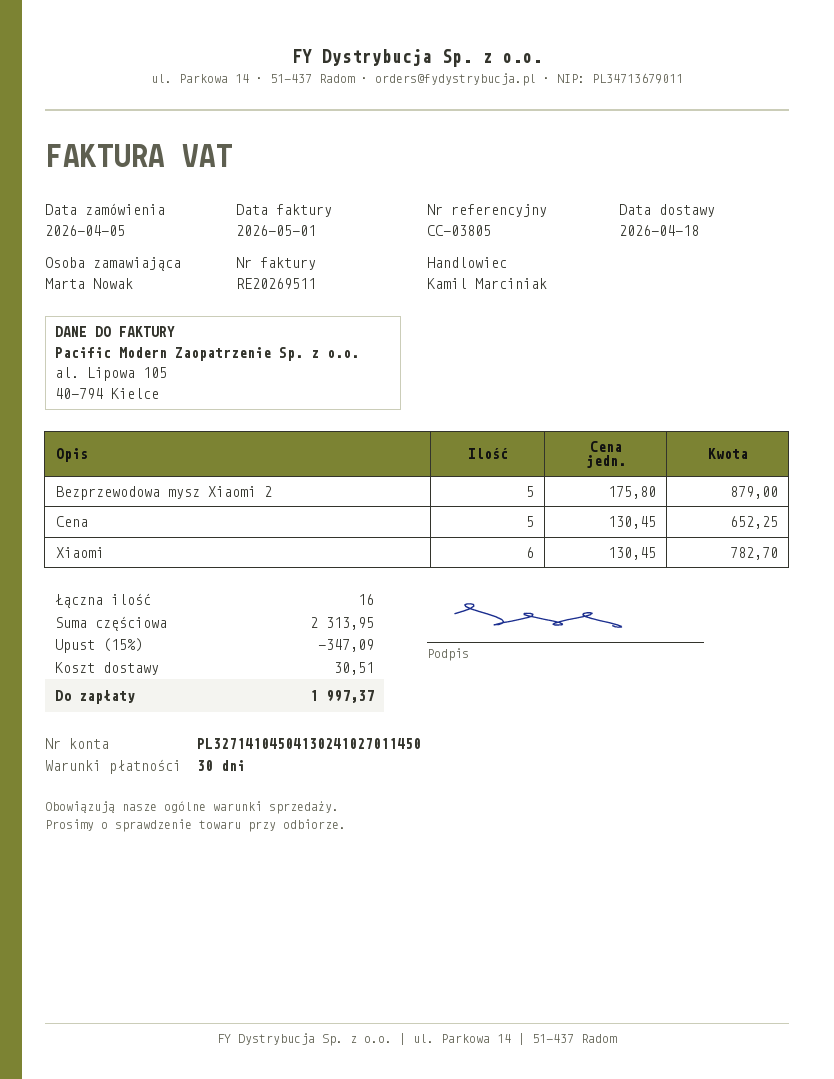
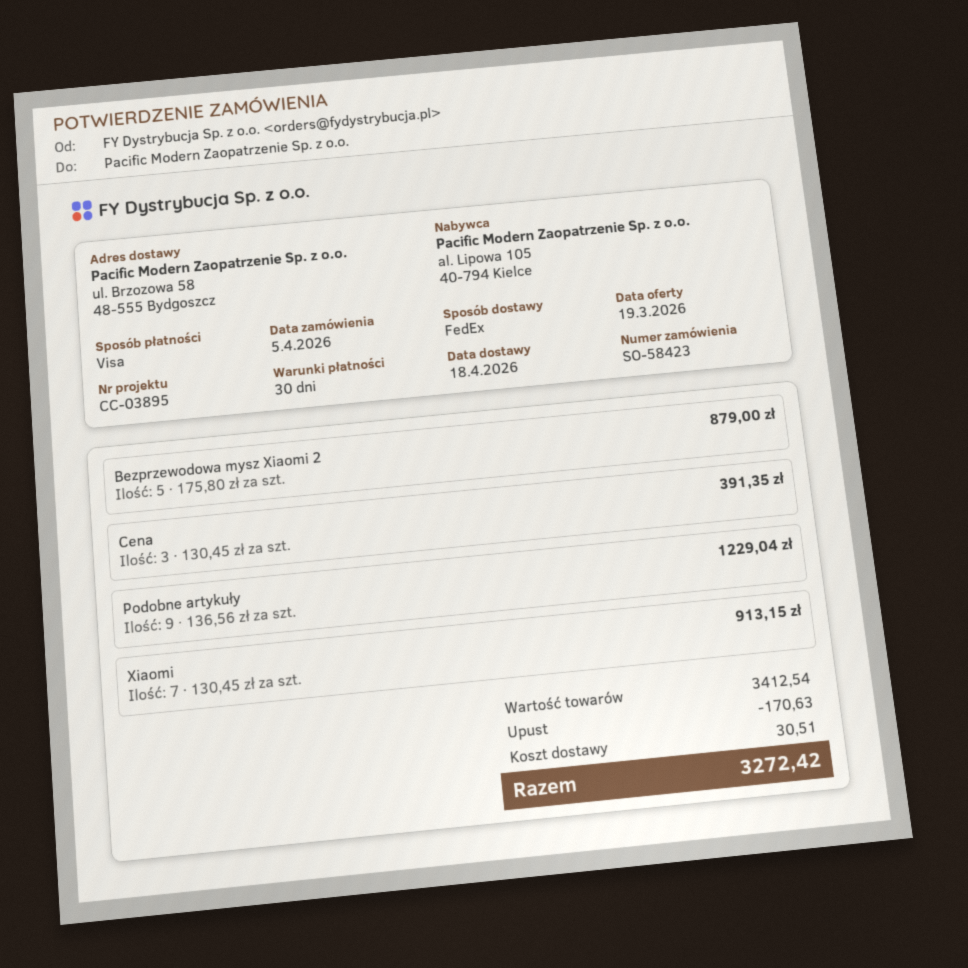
reference: CC-03805 -> CC-03895
Cena: 5 x 130.45 = 652.25 -> 3 x 130.45 = 391.35
Xiaomi: 6 x 130.45 = 782.70 -> 7 x 130.45 = 913.15
Podobne artykuły: none -> 9 x 136.56 = 1229.04
subtotal: 2313.95 -> 3412.54
discount: 347.09 -> 170.63
total: 1997.37 -> 3272.42

